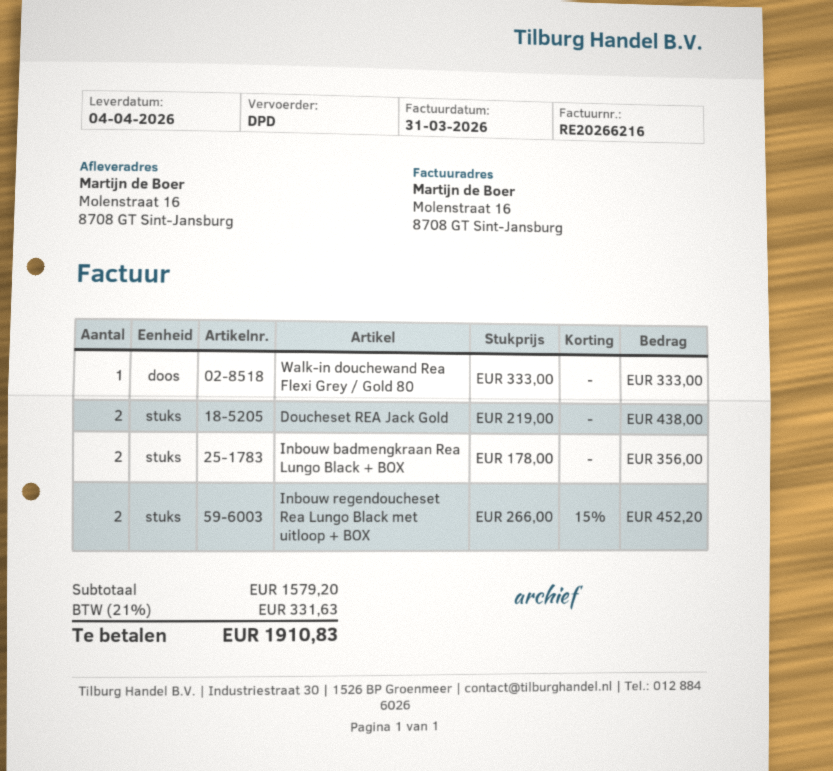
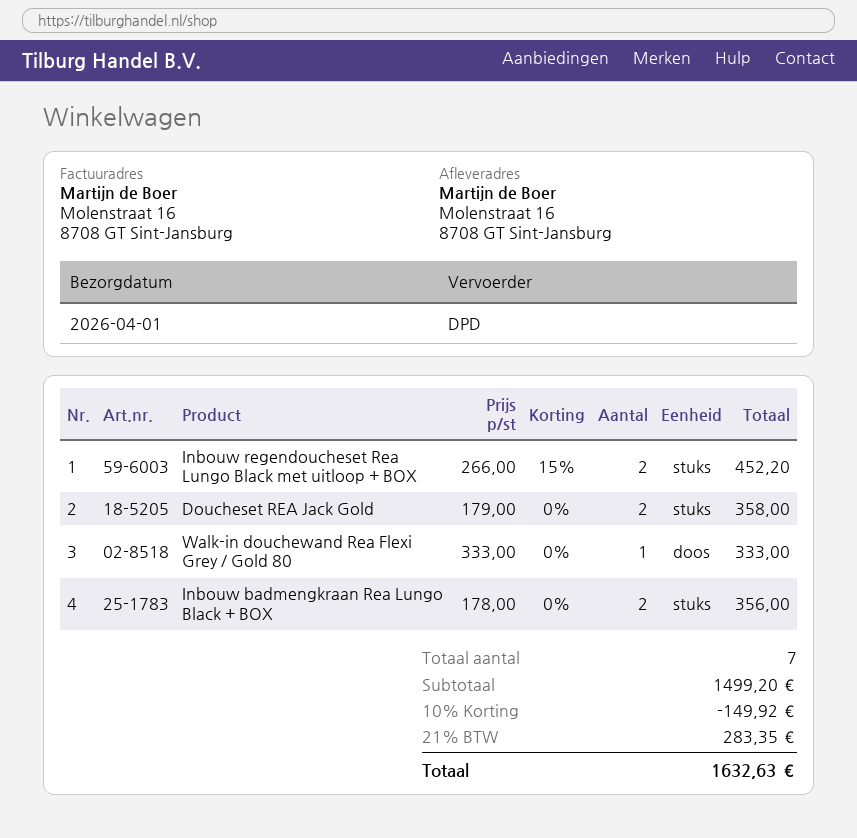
delivery date: 2026-04-04 -> 2026-04-01
Doucheset REA Jack Gold: 2 x 219.00 = 438.00 -> 2 x 179.00 = 358.00
subtotal: 1579.20 -> 1499.20
discount: none -> 10% = 149.92
tax: 21% = 331.63 -> 21% = 283.35
total: 1910.83 -> 1632.63

